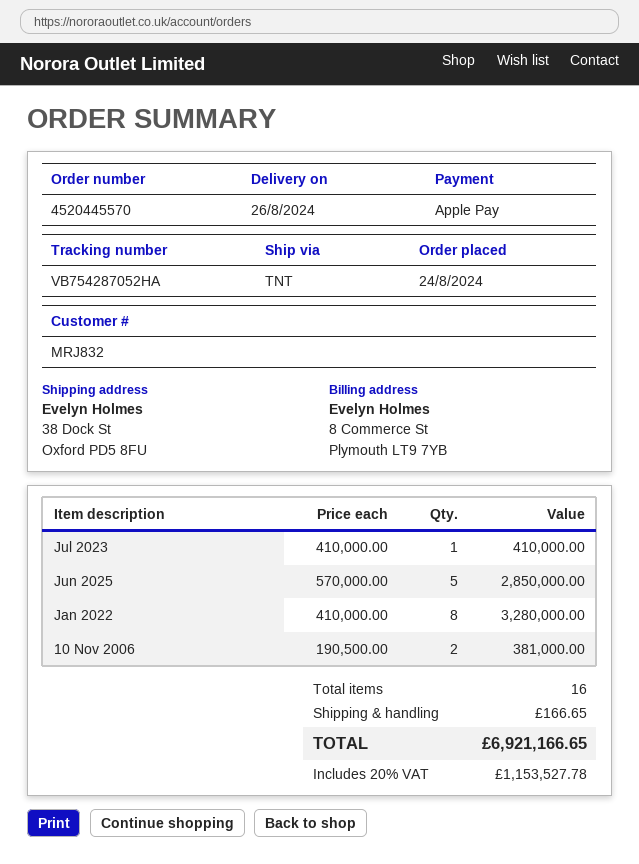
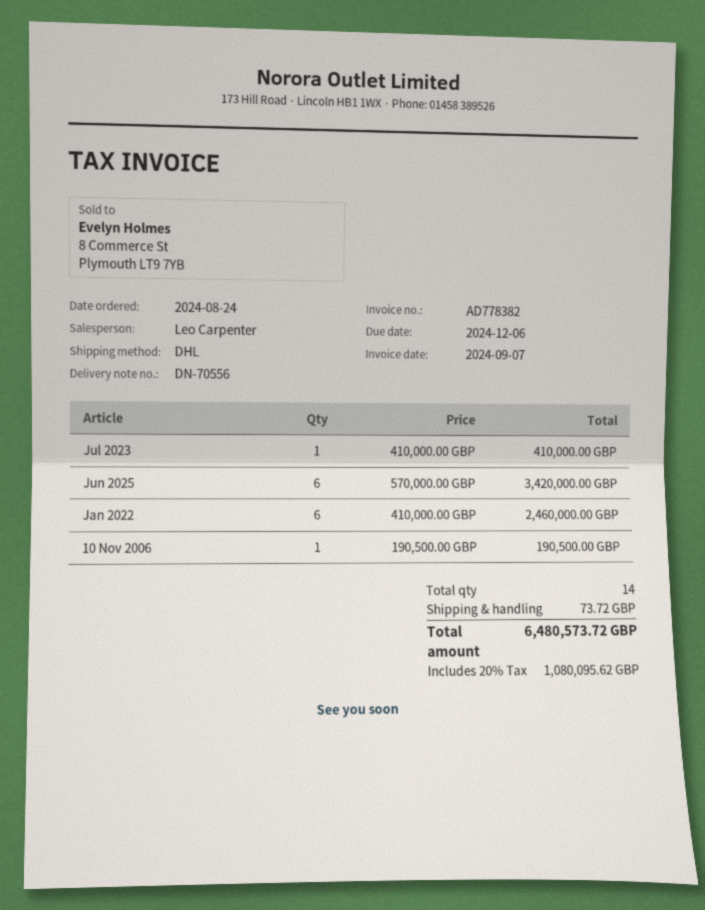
shipping method: TNT -> DHL
Jun 2025: 5 x 570000.00 = 2850000.00 -> 6 x 570000.00 = 3420000.00
Jan 2022: 8 x 410000.00 = 3280000.00 -> 6 x 410000.00 = 2460000.00
10 Nov 2006: 2 x 190500.00 = 381000.00 -> 1 x 190500.00 = 190500.00
total quantity: 16 -> 14
shipping: 166.65 -> 73.72
tax: 20% = 1153527.78 -> 20% = 1080095.62
total: 6921166.65 -> 6480573.72

